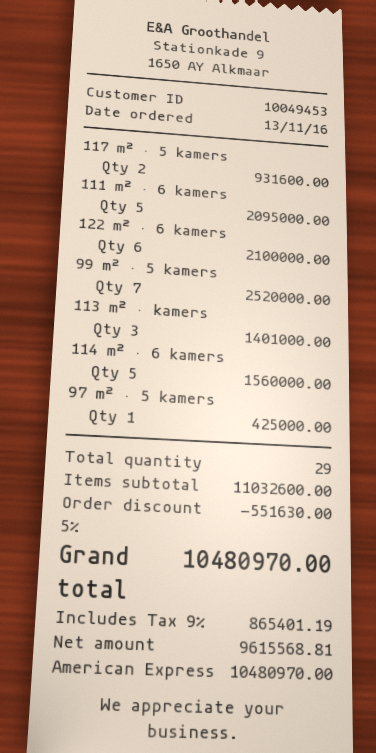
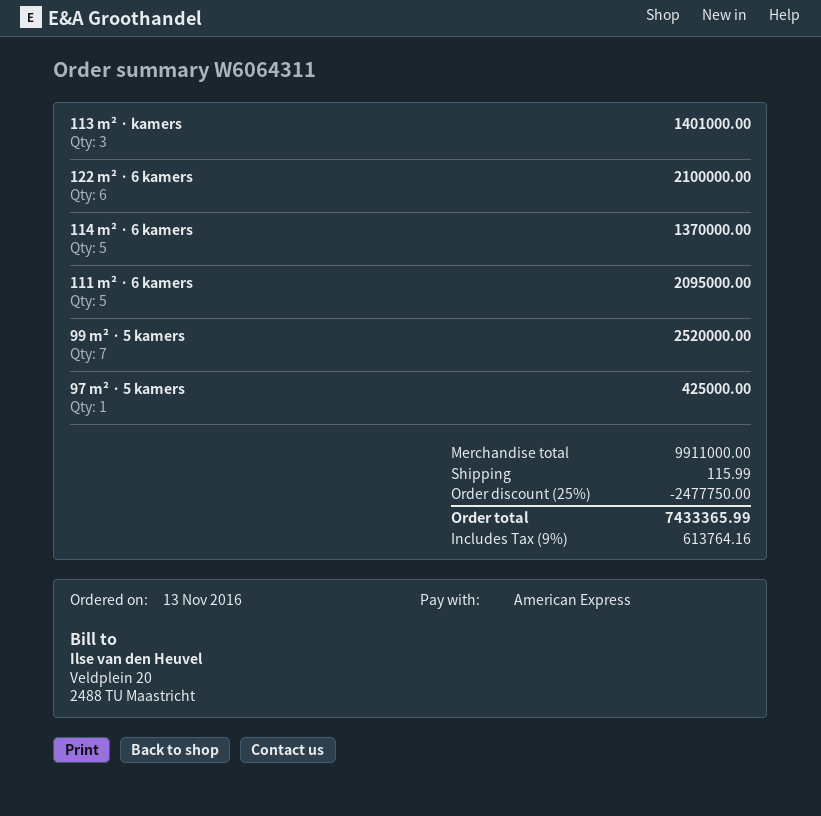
117 m² · 5 kamers: 2 for 931600.00 -> none
114 m² · 6 kamers: 5 for 1560000.00 -> 5 for 1370000.00
subtotal: 11032600.00 -> 9911000.00
discount: 5% = 551630.00 -> 25% = 2477750.00
shipping: none -> 115.99
tax: 9% = 865401.19 -> 9% = 613764.16
total: 10480970.00 -> 7433365.99

